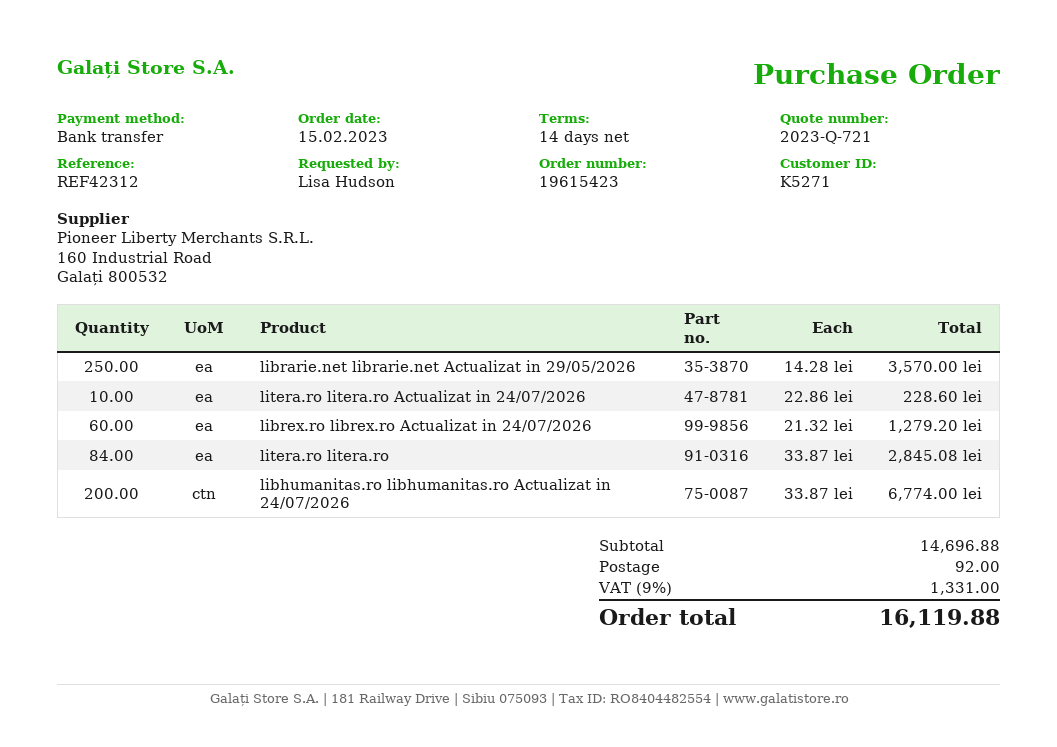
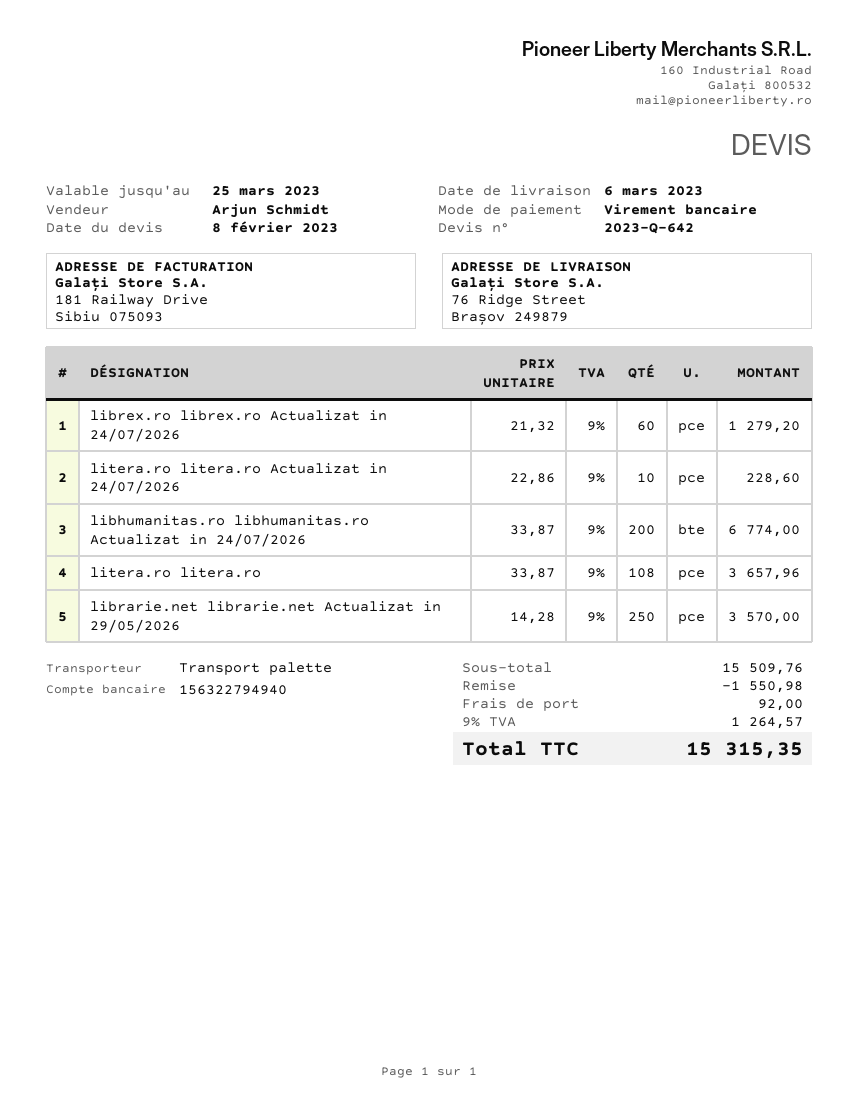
quote number: 2023-Q-721 -> 2023-Q-642
litera.ro litera.ro: 84 x 33.87 = 2845.08 -> 108 x 33.87 = 3657.96
subtotal: 14696.88 -> 15509.76
discount: none -> 1550.98
tax: 9% = 1331.00 -> 9% = 1264.57
total: 16119.88 -> 15315.35

